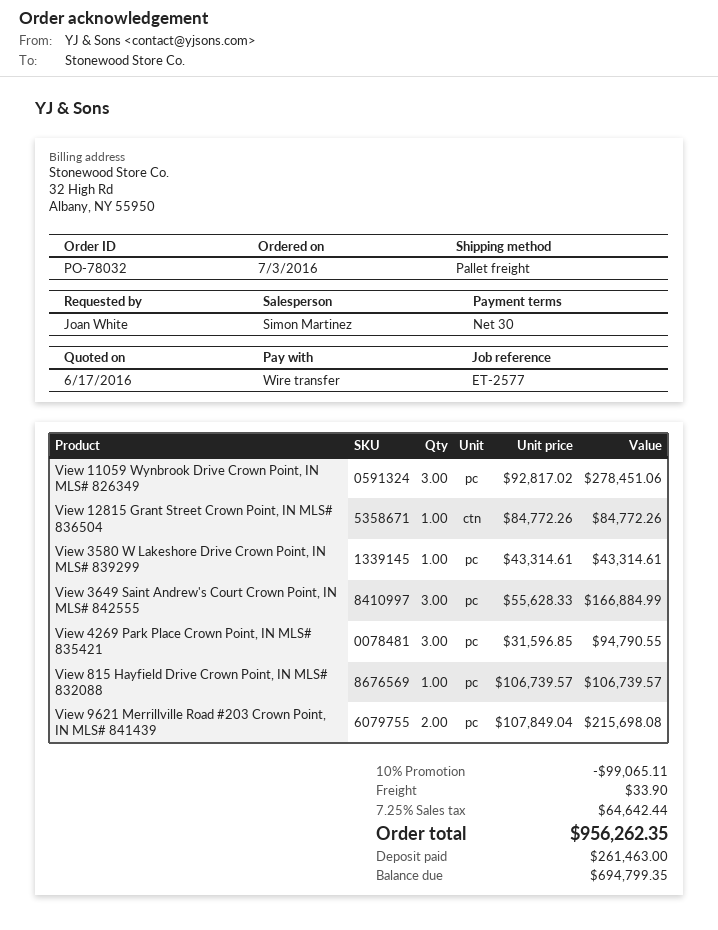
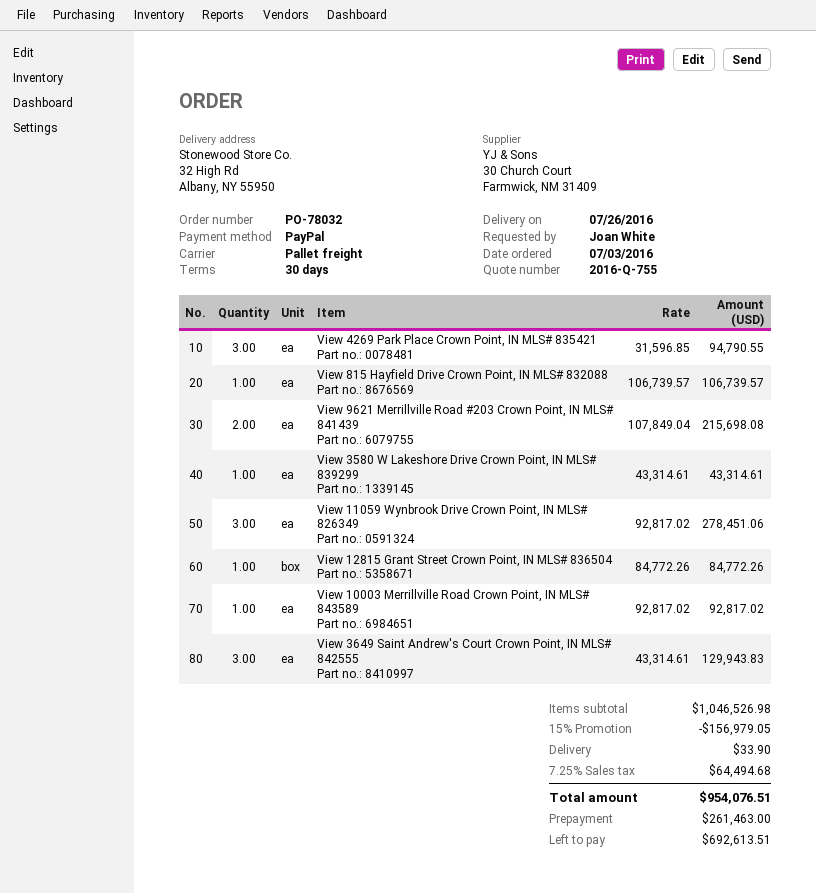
payment method: bank transfer -> PayPal
View 3649 Saint Andrew's Court Crown Point, IN MLS# 842555: 3 x 55628.33 = 166884.99 -> 3 x 43314.61 = 129943.83
View 10003 Merrillville Road Crown Point, IN MLS# 843589: none -> 1 x 92817.02 = 92817.02
discount: 10% = 99065.11 -> 15% = 156979.05
tax: 7.25% = 64642.44 -> 7.25% = 64494.68
total: 956262.35 -> 954076.51
balance: 694799.35 -> 692613.51

